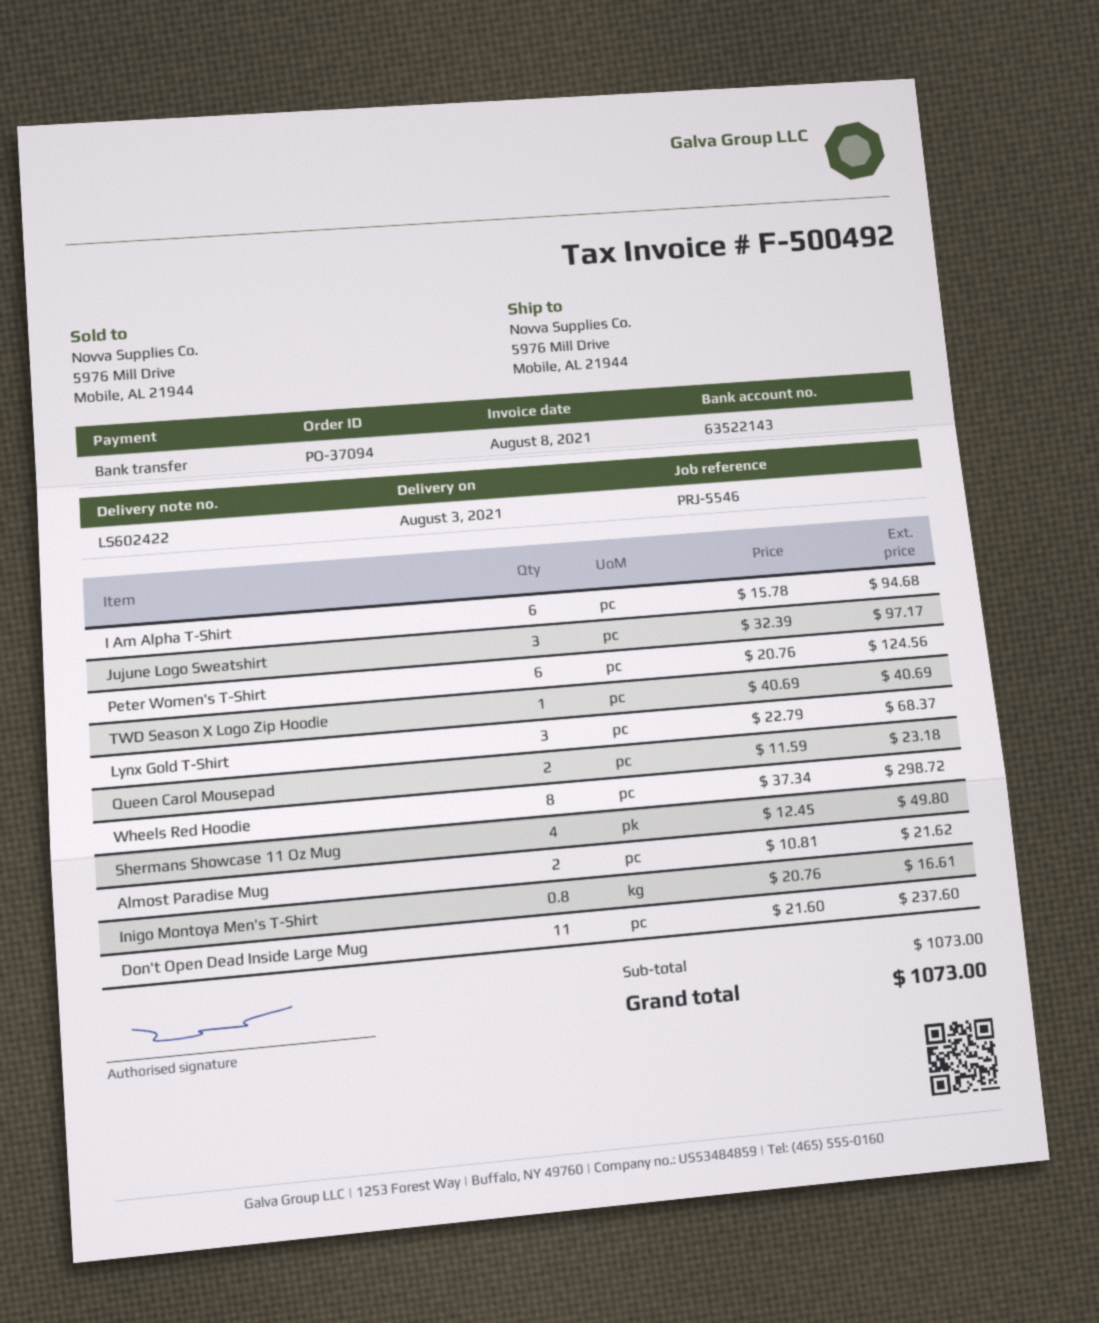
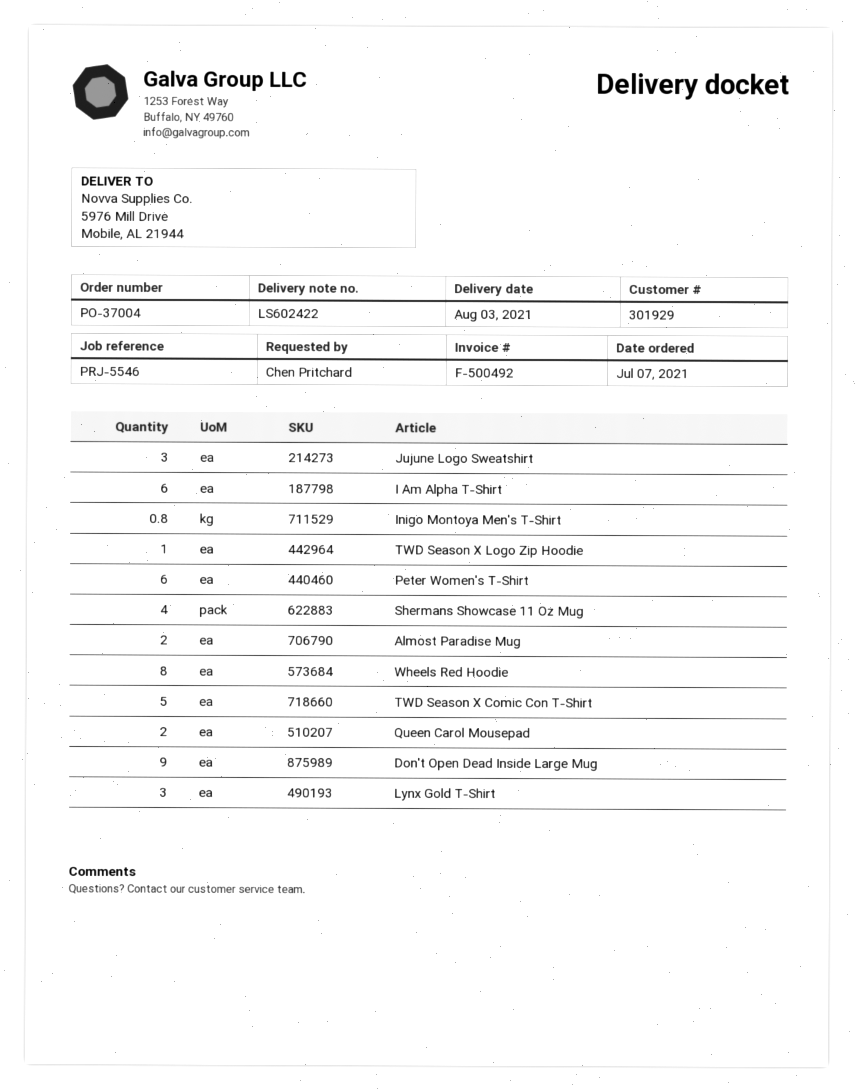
order number: PO-37094 -> PO-37004
Don't Open Dead Inside Large Mug: 11 -> 9
TWD Season X Comic Con T-Shirt: none -> 5

